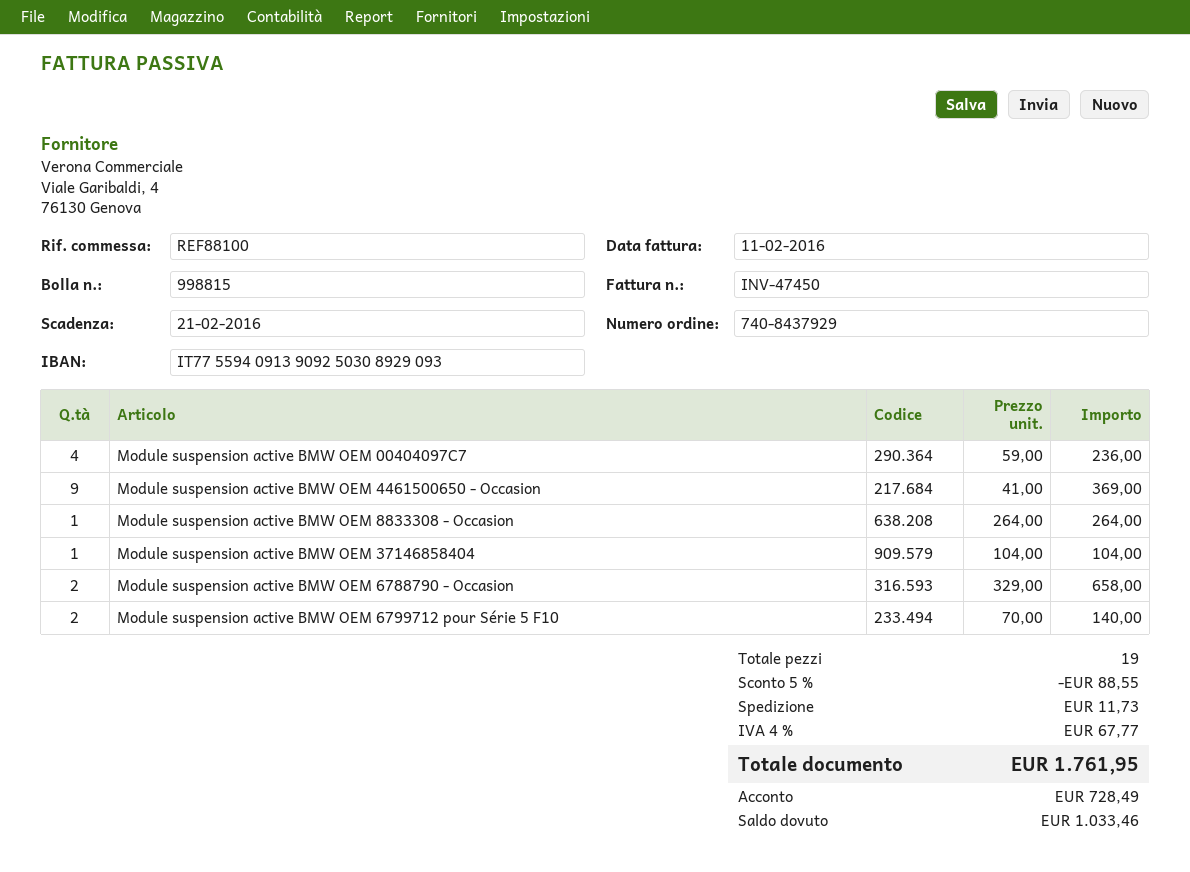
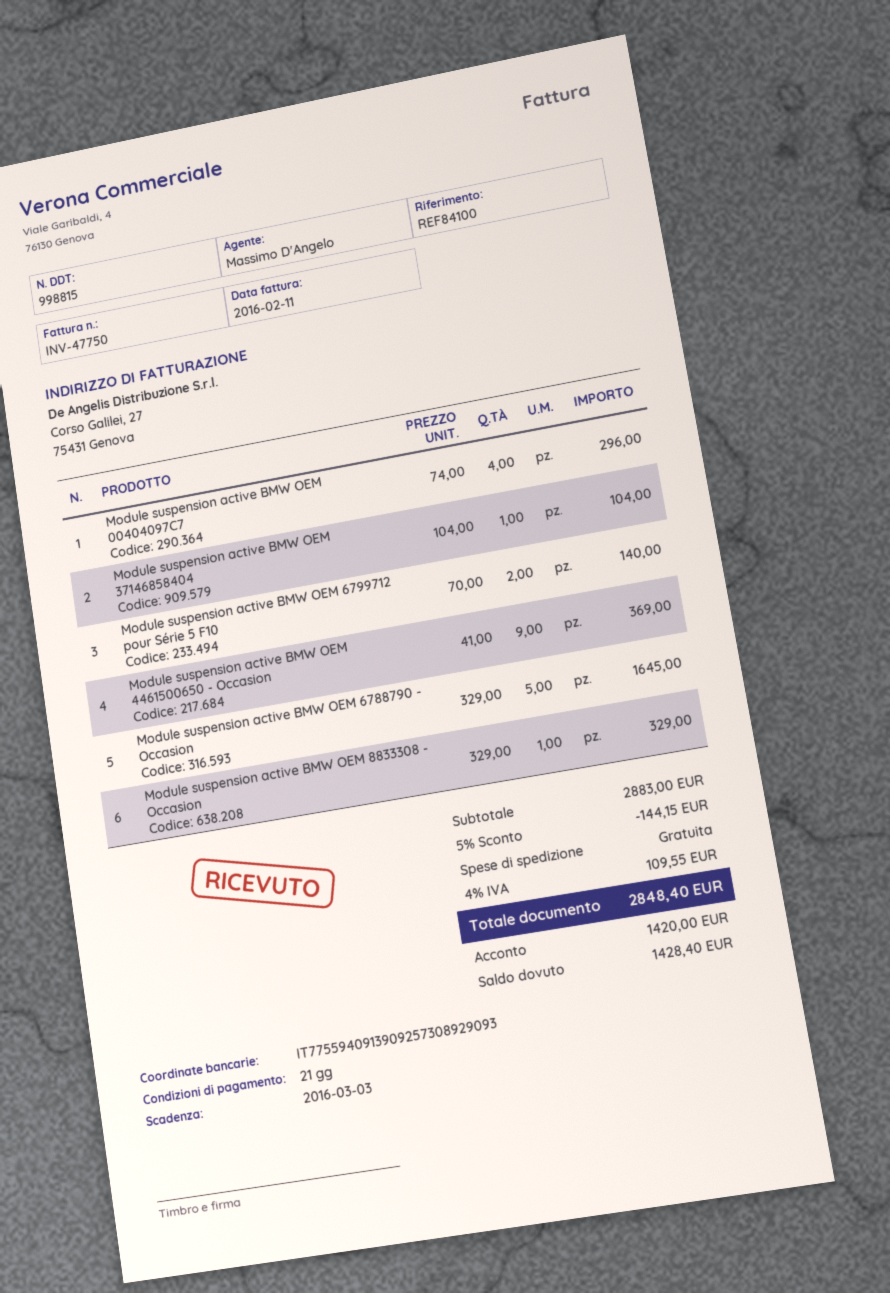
invoice number: INV-47450 -> INV-47750
due date: 2016-02-21 -> 2016-03-03
reference: REF88100 -> REF84100
bank account: IT7755940913909250308929093 -> IT7755940913909257308929093
Module suspension active BMW OEM 00404097C7: 4 x 59.00 = 236.00 -> 4 x 74.00 = 296.00
Module suspension active BMW OEM 8833308 - Occasion: 1 x 264.00 = 264.00 -> 1 x 329.00 = 329.00
Module suspension active BMW OEM 6788790 - Occasion: 2 x 329.00 = 658.00 -> 5 x 329.00 = 1645.00
discount: 5% = 88.55 -> 5% = 144.15
shipping: 11.73 -> 0.00
tax: 4% = 67.77 -> 4% = 109.55
total: 1761.95 -> 2848.40
deposit: 728.49 -> 1420.00
balance: 1033.46 -> 1428.40

